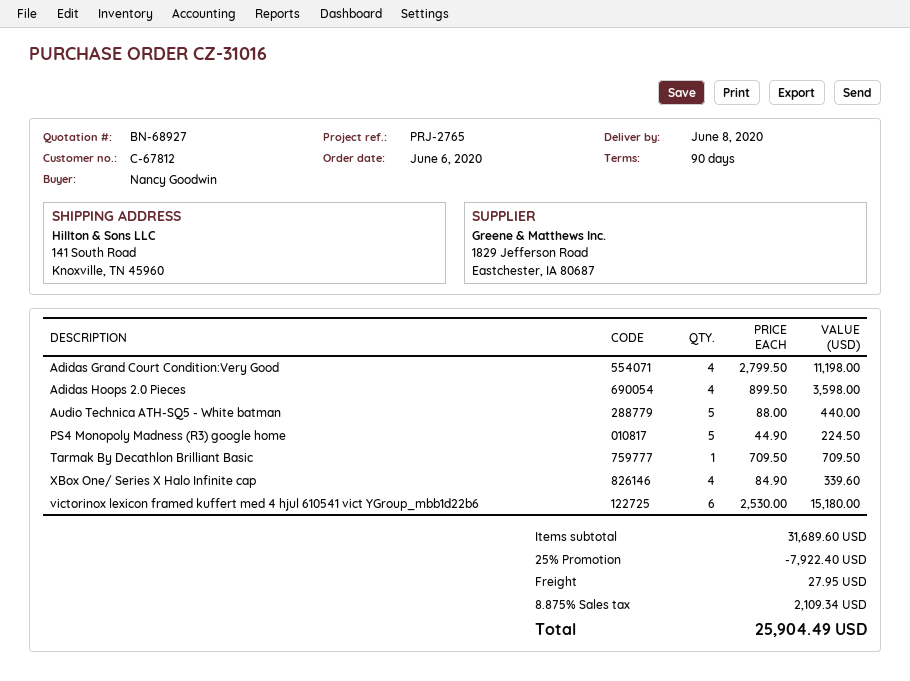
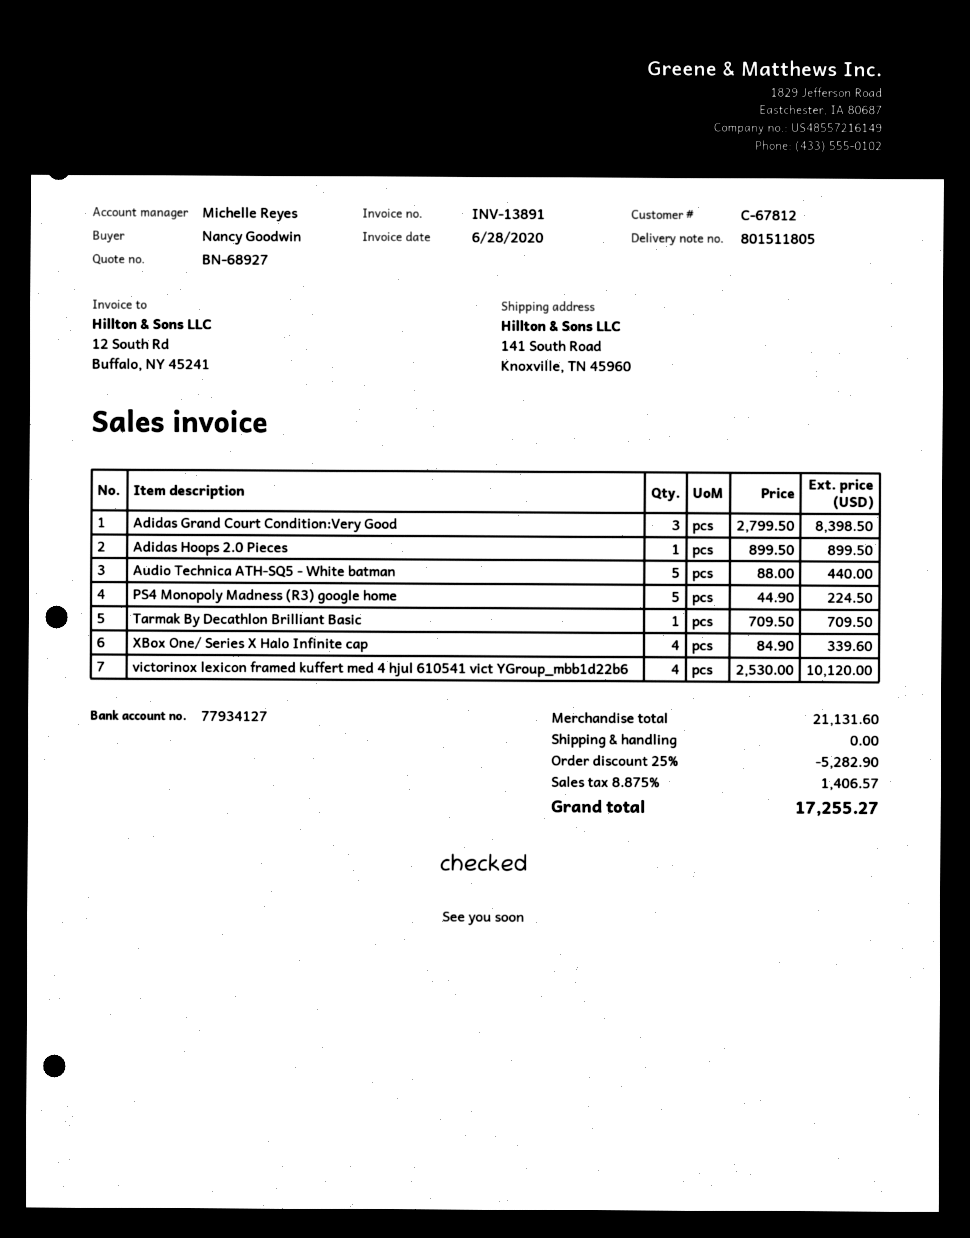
Adidas Grand Court Condition:Very Good: 4 x 2799.50 = 11198.00 -> 3 x 2799.50 = 8398.50
Adidas Hoops 2.0 Pieces: 4 x 899.50 = 3598.00 -> 1 x 899.50 = 899.50
victorinox lexicon framed kuffert med 4 hjul 610541 vict YGroup_mbb1d22b6: 6 x 2530.00 = 15180.00 -> 4 x 2530.00 = 10120.00
subtotal: 31689.60 -> 21131.60
discount: 25% = 7922.40 -> 25% = 5282.90
shipping: 27.95 -> 0.00
tax: 8.875% = 2109.34 -> 8.875% = 1406.57
total: 25904.49 -> 17255.27

